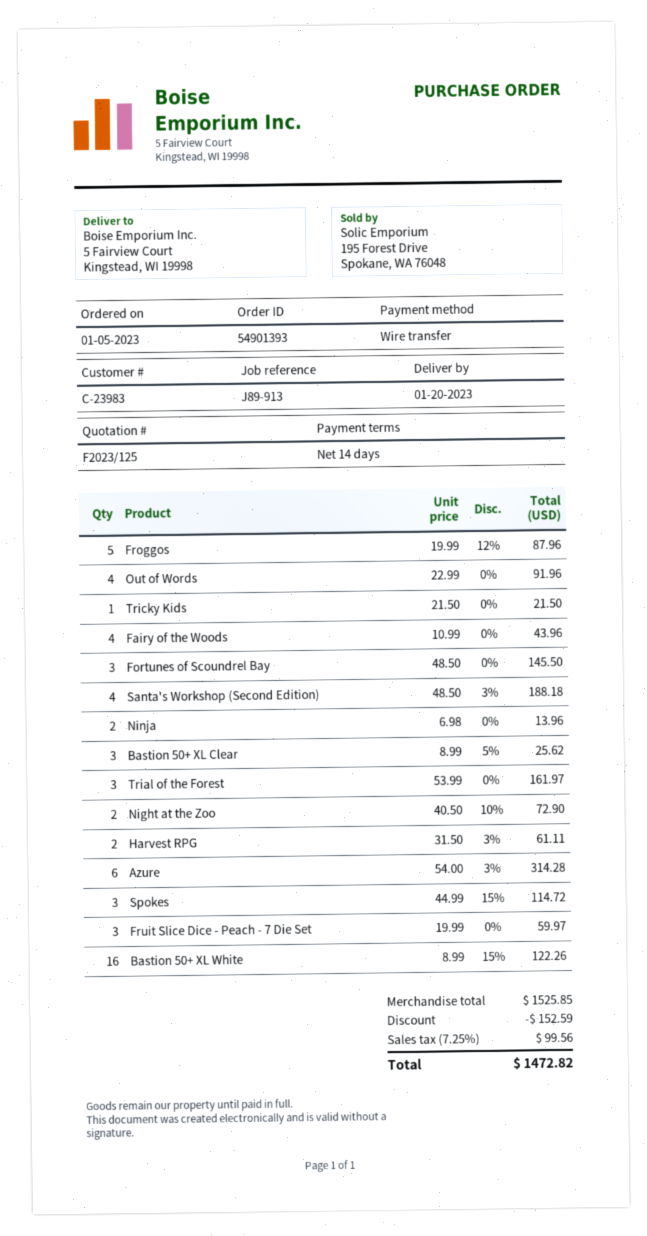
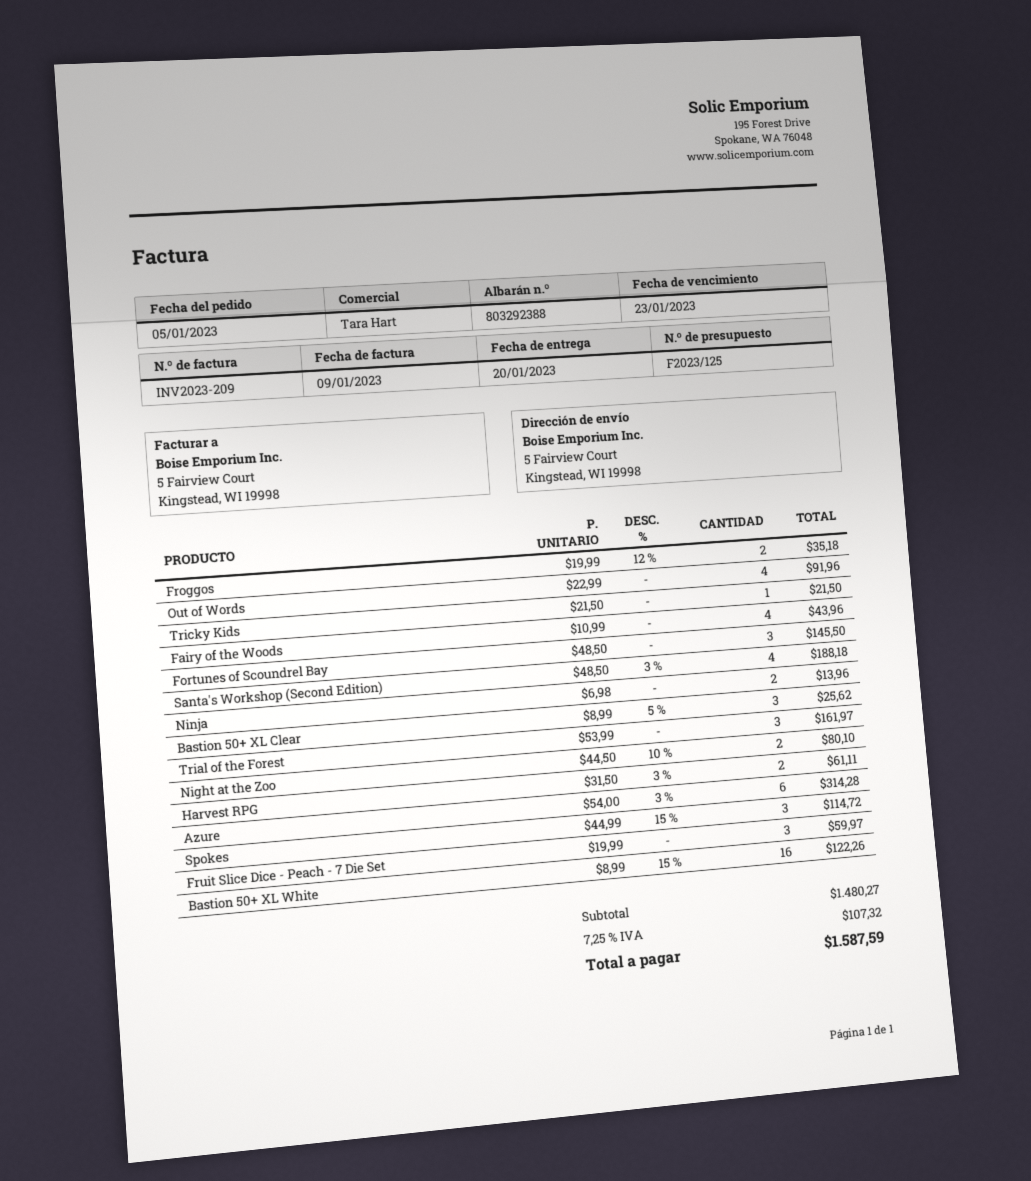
Froggos: 5 x 19.99 - 12% = 87.96 -> 2 x 19.99 - 12% = 35.18
Night at the Zoo: 2 x 40.50 - 10% = 72.90 -> 2 x 44.50 - 10% = 80.10
subtotal: 1525.85 -> 1480.27
discount: 152.59 -> none
tax: 7.25% = 99.56 -> 7.25% = 107.32
total: 1472.82 -> 1587.59

